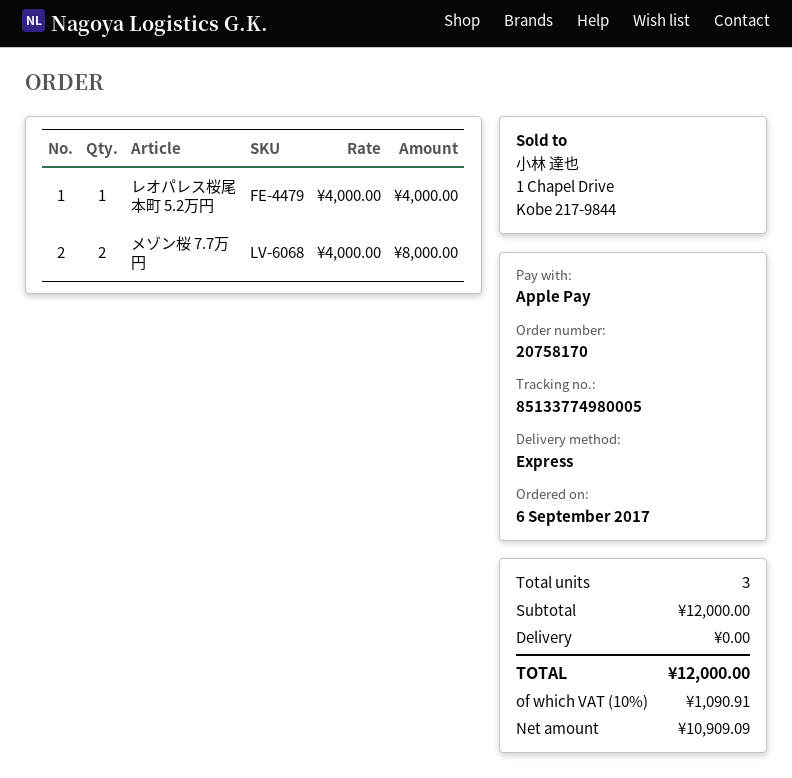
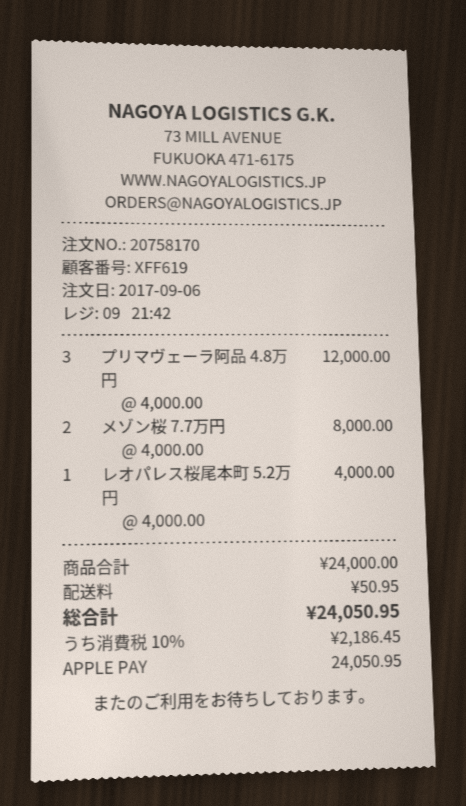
プリマヴェーラ阿品 4.8万円: none -> 3 x 4000.00 = 12000.00
subtotal: 12000.00 -> 24000.00
shipping: 0.00 -> 50.95
tax: 10% = 1090.91 -> 10% = 2186.45
total: 12000.00 -> 24050.95

